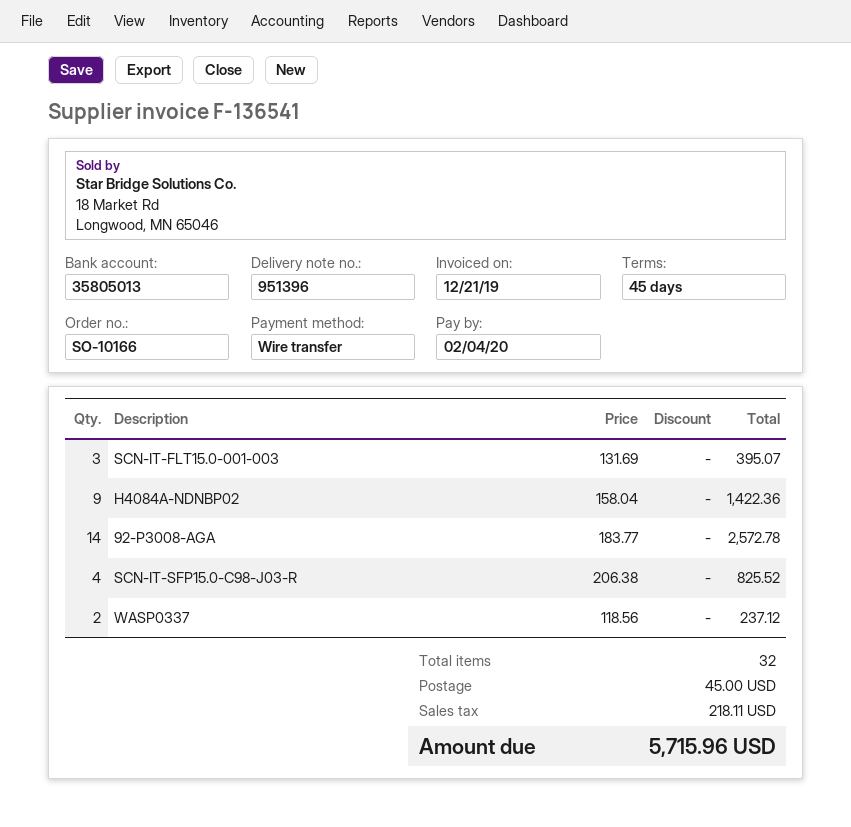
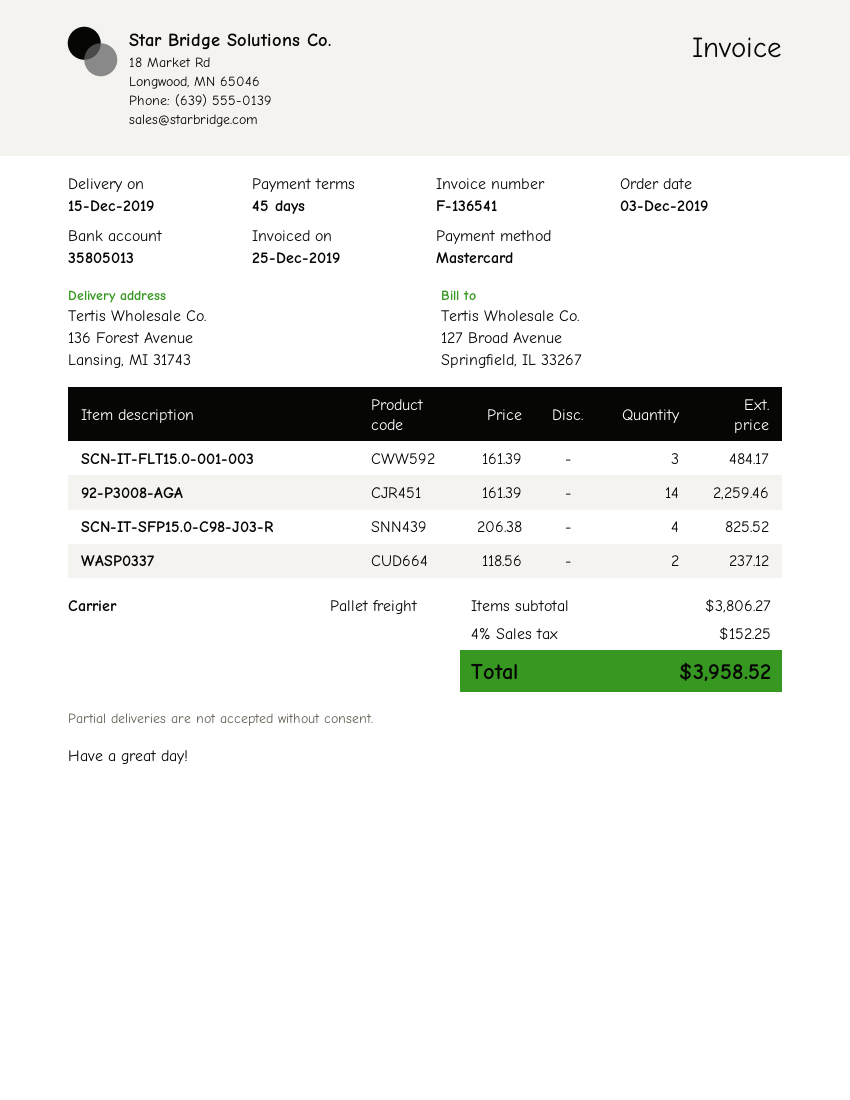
invoice date: 2019-12-21 -> 2019-12-25
payment method: bank transfer -> Mastercard
SCN-IT-FLT15.0-001-003: 3 x 131.69 = 395.07 -> 3 x 161.39 = 484.17
H4084A-NDNBP02: 9 x 158.04 = 1422.36 -> none
92-P3008-AGA: 14 x 183.77 = 2572.78 -> 14 x 161.39 = 2259.46
shipping: 45.00 -> none
tax: 218.11 -> 152.25
total: 5715.96 -> 3958.52

